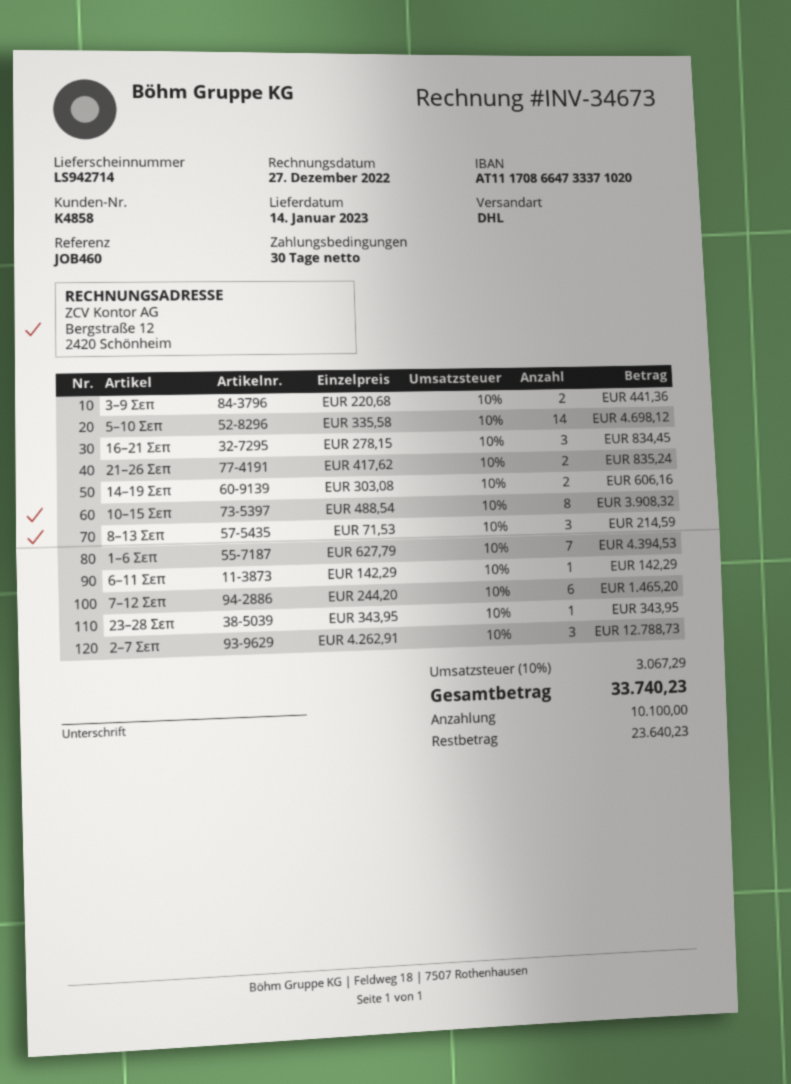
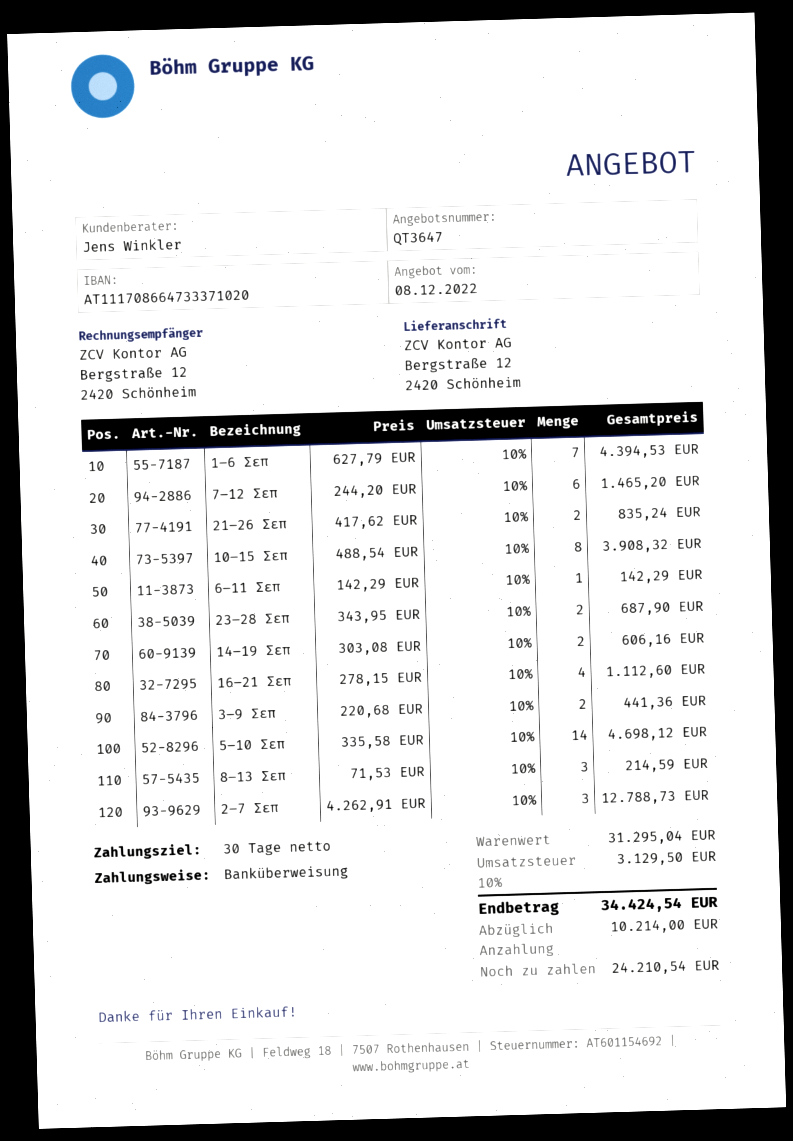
16–21 Σεπ: 3 x 278.15 = 834.45 -> 4 x 278.15 = 1112.60
23–28 Σεπ: 1 x 343.95 = 343.95 -> 2 x 343.95 = 687.90
tax: 10% = 3067.29 -> 10% = 3129.50
total: 33740.23 -> 34424.54
deposit: 10100.00 -> 10214.00
balance: 23640.23 -> 24210.54

